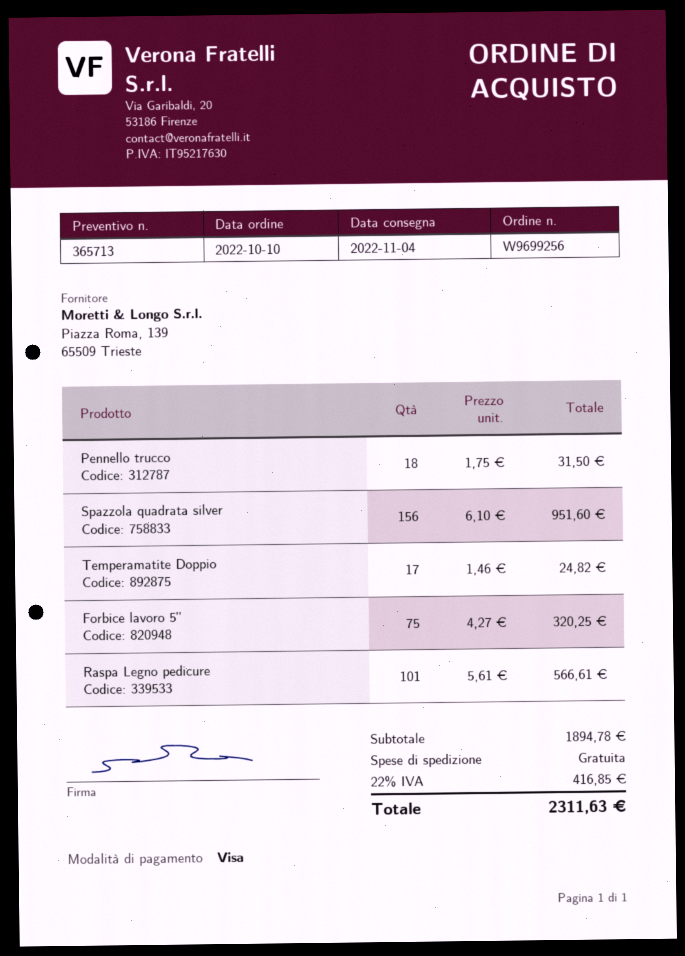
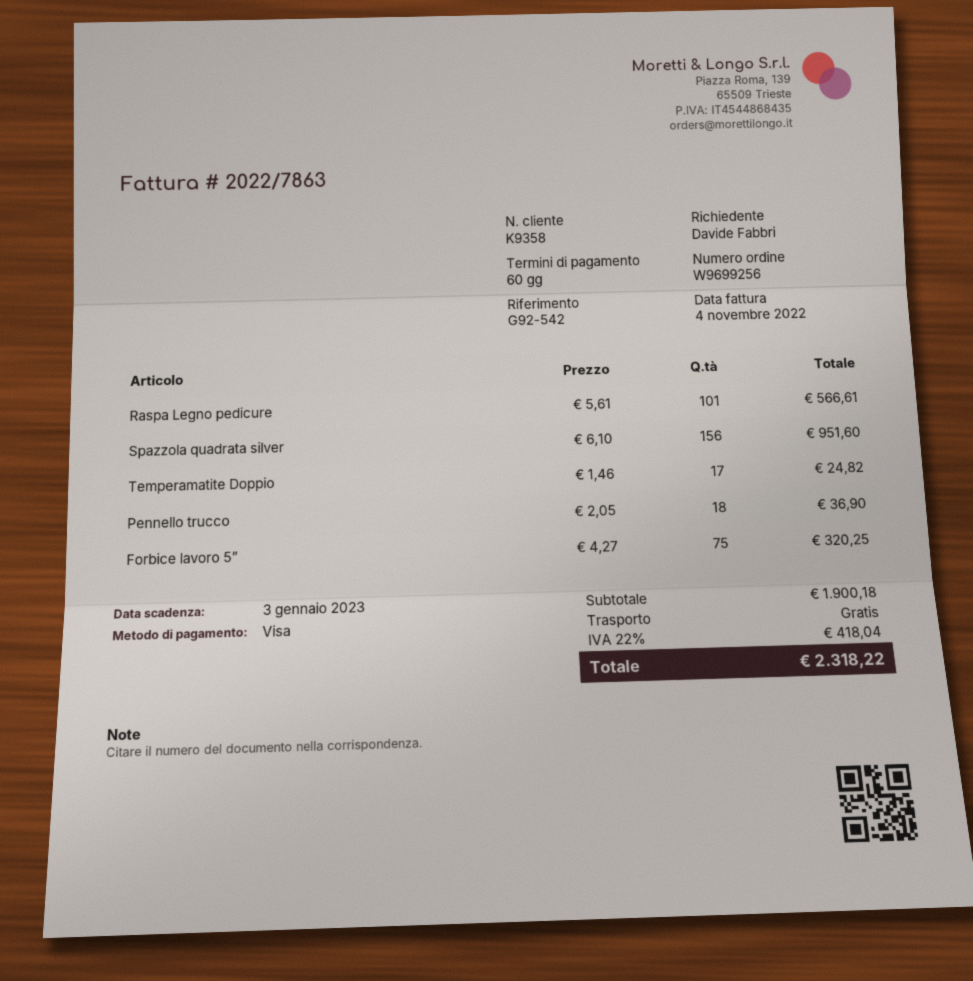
Pennello trucco: 18 x 1.75 = 31.50 -> 18 x 2.05 = 36.90
subtotal: 1894.78 -> 1900.18
tax: 22% = 416.85 -> 22% = 418.04
total: 2311.63 -> 2318.22

